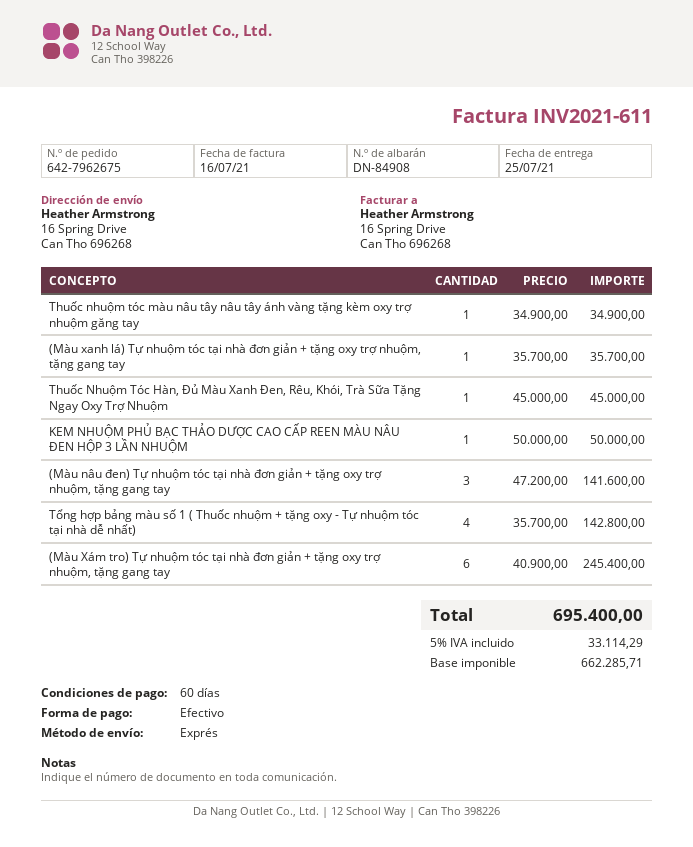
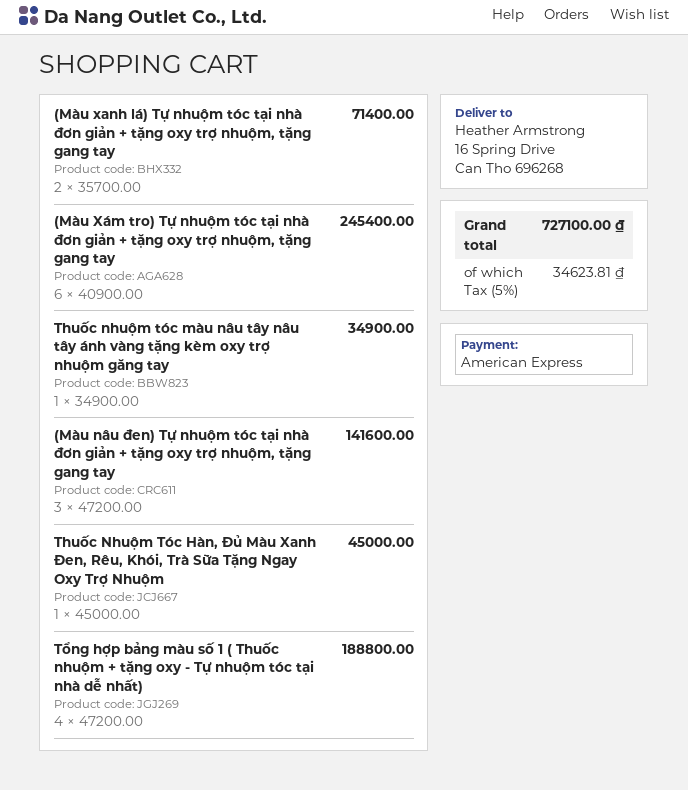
payment method: cash -> American Express
(Màu xanh lá) Tự nhuộm tóc tại nhà đơn giản + tặng oxy trợ nhuộm, tặng gang tay: 1 x 35700.00 = 35700.00 -> 2 x 35700.00 = 71400.00
KEM NHUỘM PHỦ BẠC THẢO DƯỢC CAO CẤP REEN MÀU NÂU ĐEN HỘP 3 LẦN NHUỘM: 1 x 50000.00 = 50000.00 -> none
Tổng hợp bảng màu số 1 ( Thuốc nhuộm + tặng oxy - Tự nhuộm tóc tại nhà dễ nhất): 4 x 35700.00 = 142800.00 -> 4 x 47200.00 = 188800.00
tax: 5% = 33114.29 -> 5% = 34623.81
total: 695400.00 -> 727100.00

